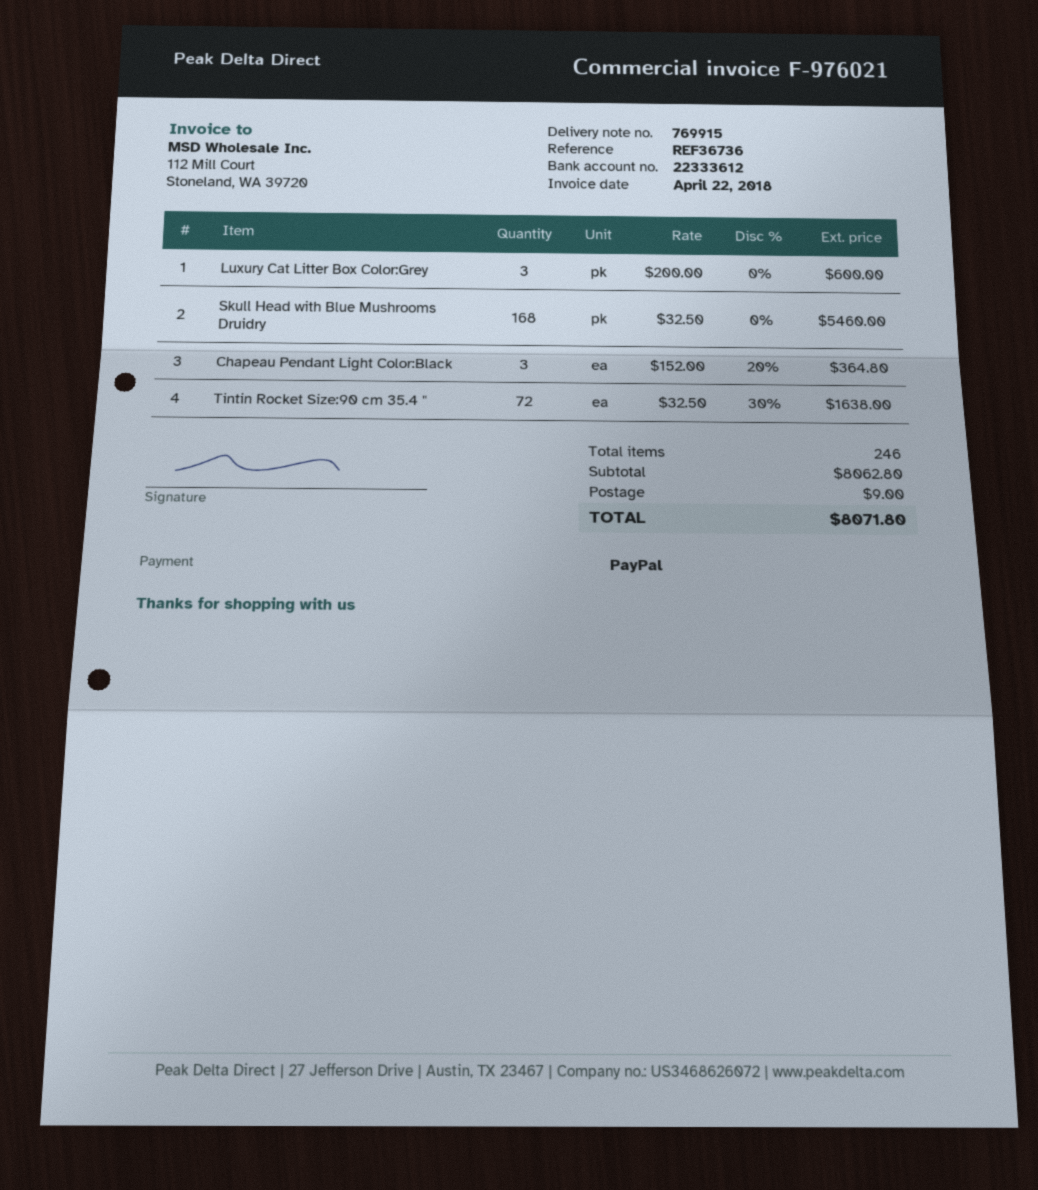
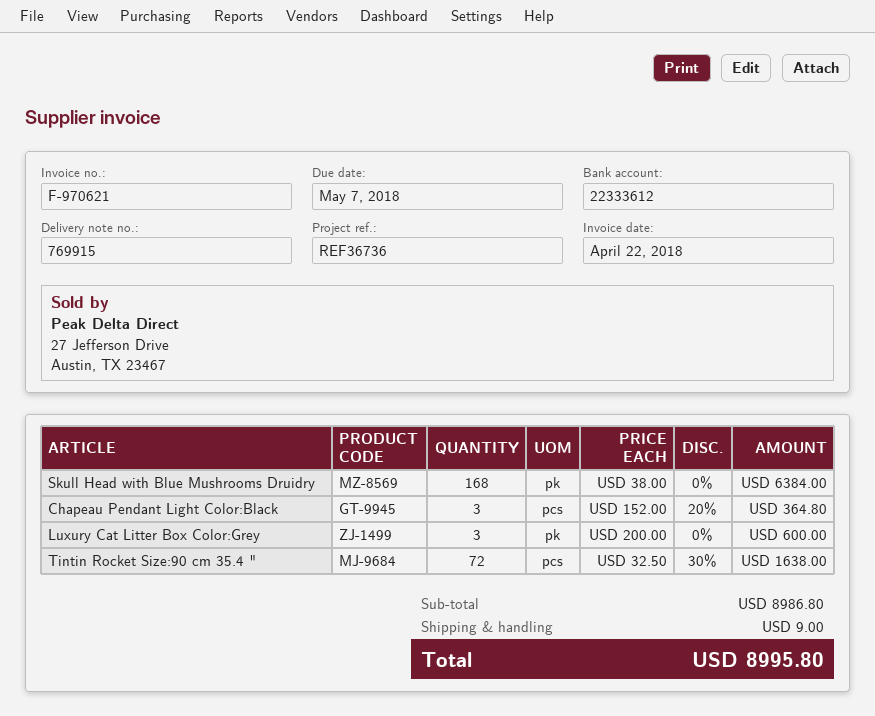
invoice number: F-976021 -> F-970621
Skull Head with Blue Mushrooms Druidry: 168 x 32.50 = 5460.00 -> 168 x 38.00 = 6384.00
subtotal: 8062.80 -> 8986.80
total: 8071.80 -> 8995.80

